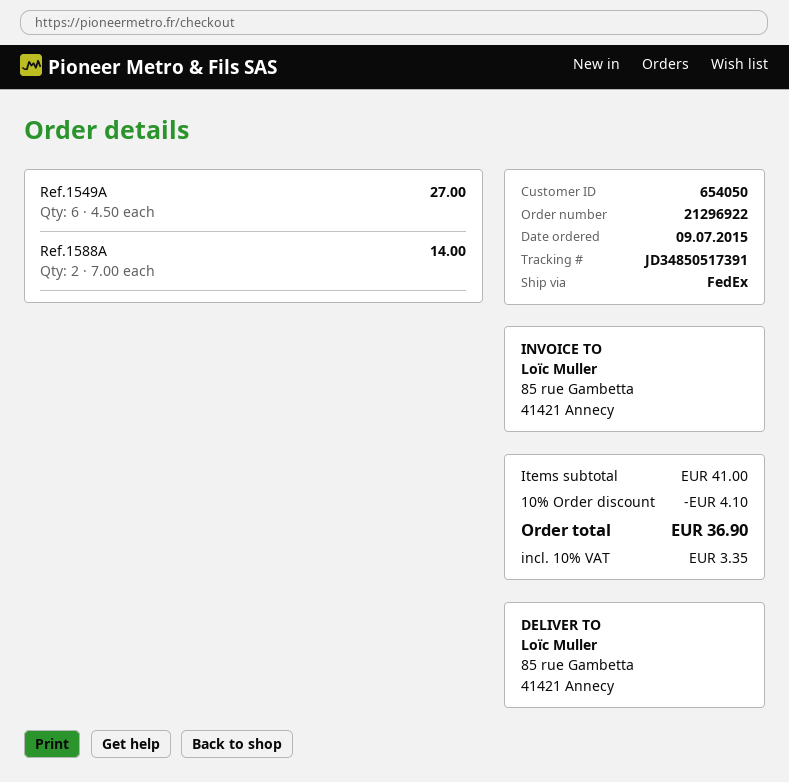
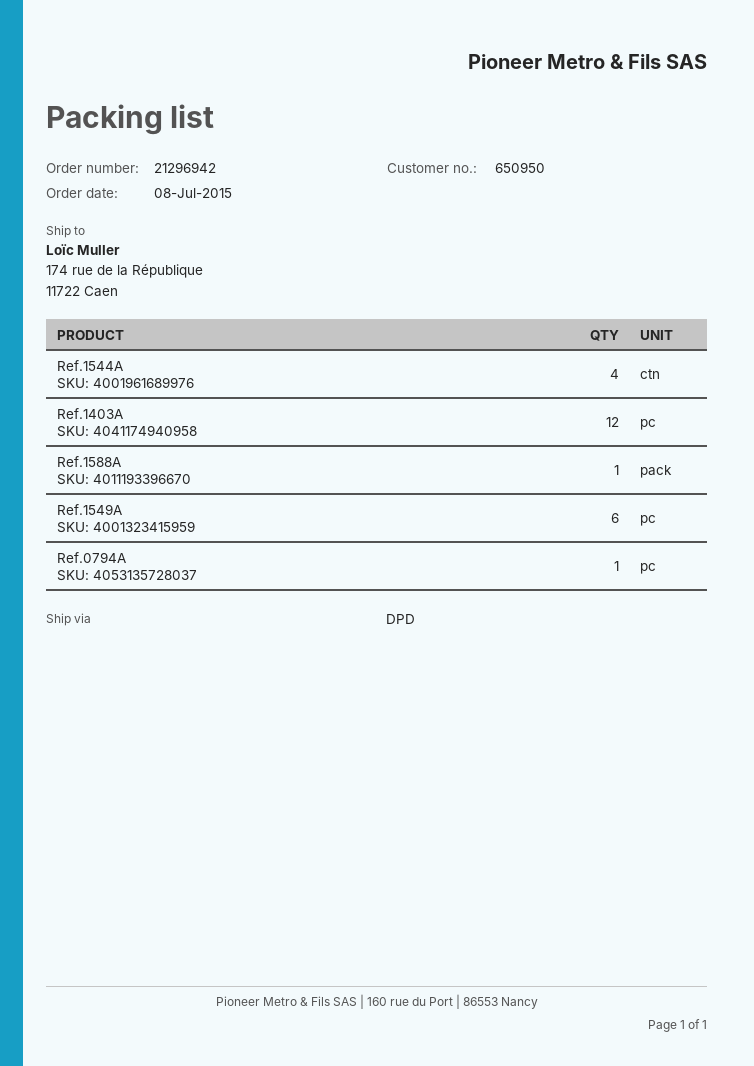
order number: 21296922 -> 21296942
order date: 2015-07-09 -> 2015-07-08
customer number: 654050 -> 650950
shipping method: FedEx -> DPD
ship to: 85 rue Gambetta, 41421 Annecy -> 174 rue de la République, 11722 Caen
Ref.1588A: 2 -> 1
Ref.1544A: none -> 4
Ref.1403A: none -> 12
Ref.0794A: none -> 1

